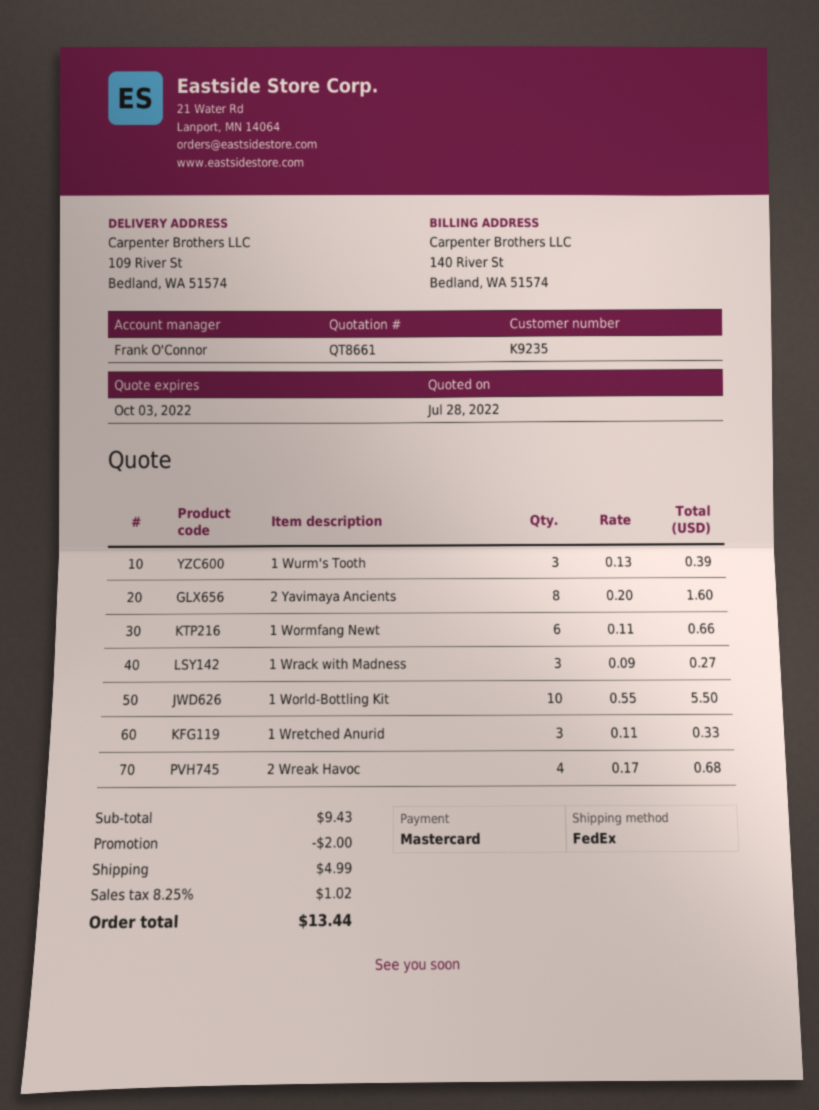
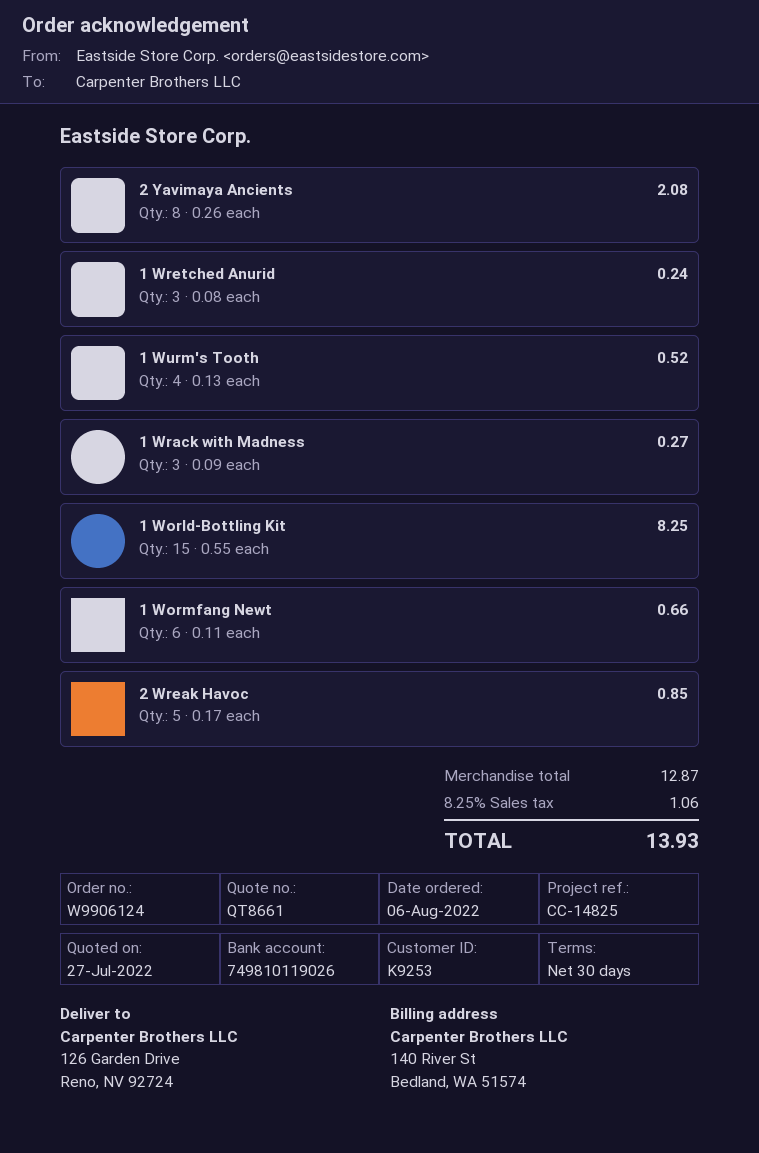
quote date: 2022-07-28 -> 2022-07-27
customer number: K9235 -> K9253
ship to: 109 River St, Bedland, WA 51574 -> 126 Garden Drive, Reno, NV 92724
1 Wurm's Tooth: 3 x 0.13 = 0.39 -> 4 x 0.13 = 0.52
2 Yavimaya Ancients: 8 x 0.20 = 1.60 -> 8 x 0.26 = 2.08
1 World-Bottling Kit: 10 x 0.55 = 5.50 -> 15 x 0.55 = 8.25
1 Wretched Anurid: 3 x 0.11 = 0.33 -> 3 x 0.08 = 0.24
2 Wreak Havoc: 4 x 0.17 = 0.68 -> 5 x 0.17 = 0.85
subtotal: 9.43 -> 12.87
discount: 2.00 -> none
shipping: 4.99 -> none
tax: 8.25% = 1.02 -> 8.25% = 1.06
total: 13.44 -> 13.93

